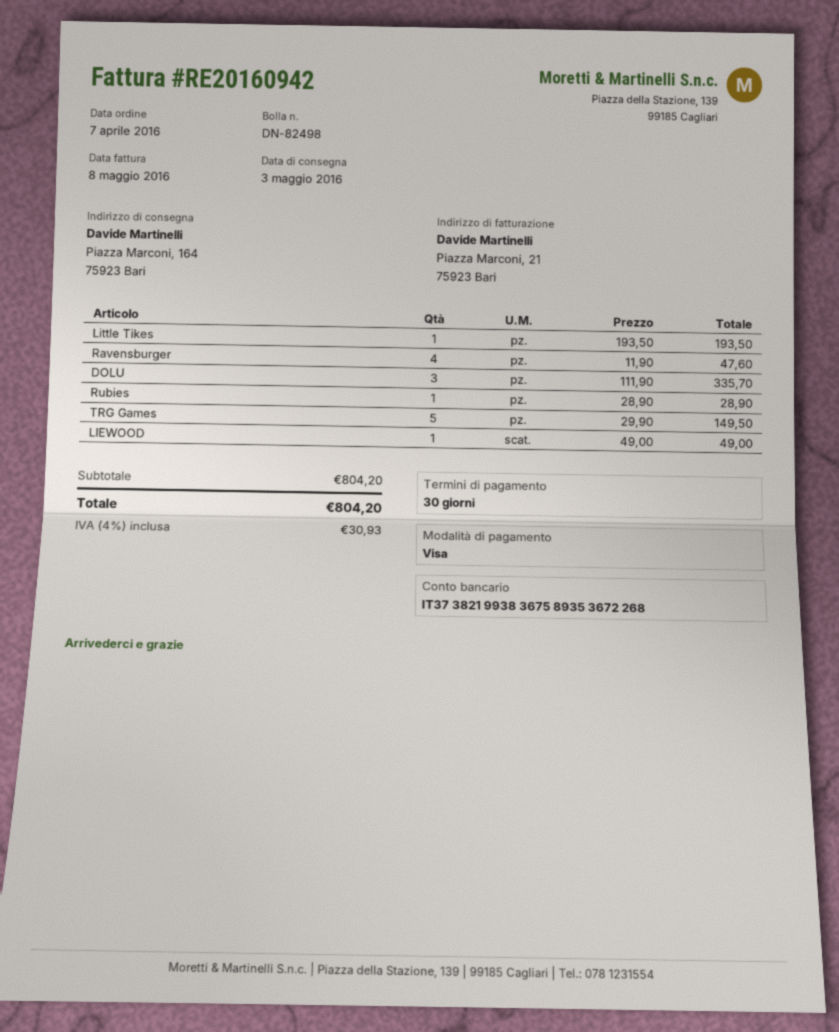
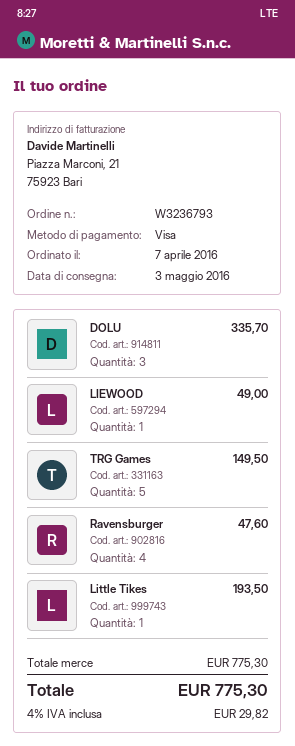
Rubies: 1 for 28.90 -> none
subtotal: 804.20 -> 775.30
tax: 4% = 30.93 -> 4% = 29.82
total: 804.20 -> 775.30

